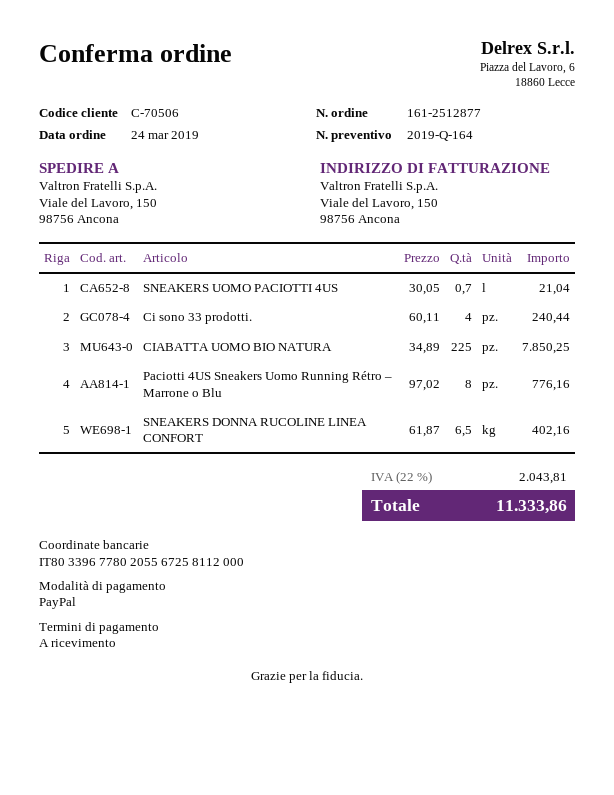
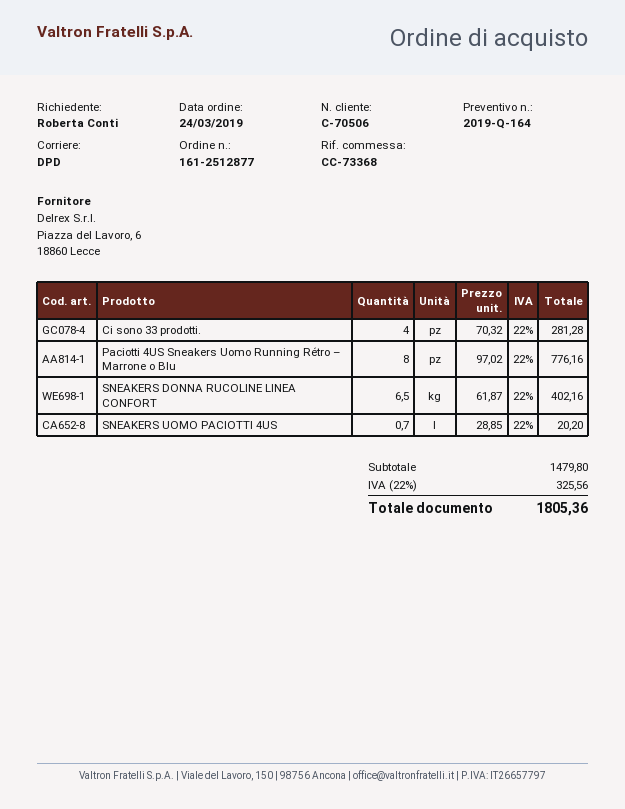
SNEAKERS UOMO PACIOTTI 4US: 0.7 x 30.05 = 21.04 -> 0.7 x 28.85 = 20.20
Ci sono 33 prodotti.: 4 x 60.11 = 240.44 -> 4 x 70.32 = 281.28
CIABATTA UOMO BIO NATURA: 225 x 34.89 = 7850.25 -> none
tax: 22% = 2043.81 -> 22% = 325.56
total: 11333.86 -> 1805.36

